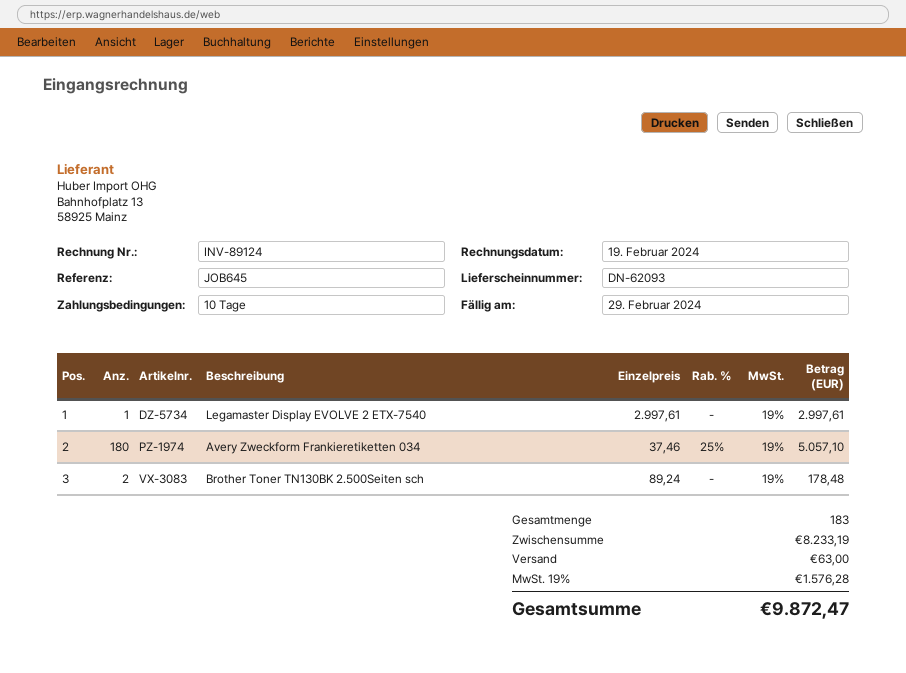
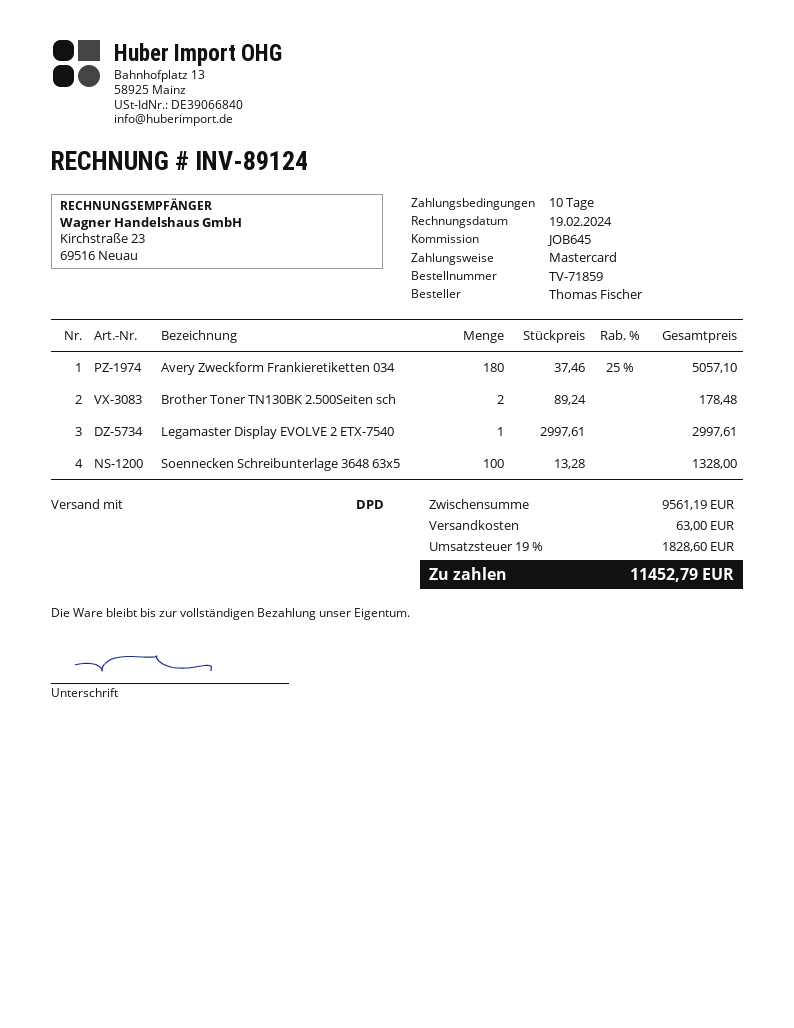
Soennecken Schreibunterlage 3648 63x5: none -> 100 x 13.28 = 1328.00
subtotal: 8233.19 -> 9561.19
tax: 19% = 1576.28 -> 19% = 1828.60
total: 9872.47 -> 11452.79

